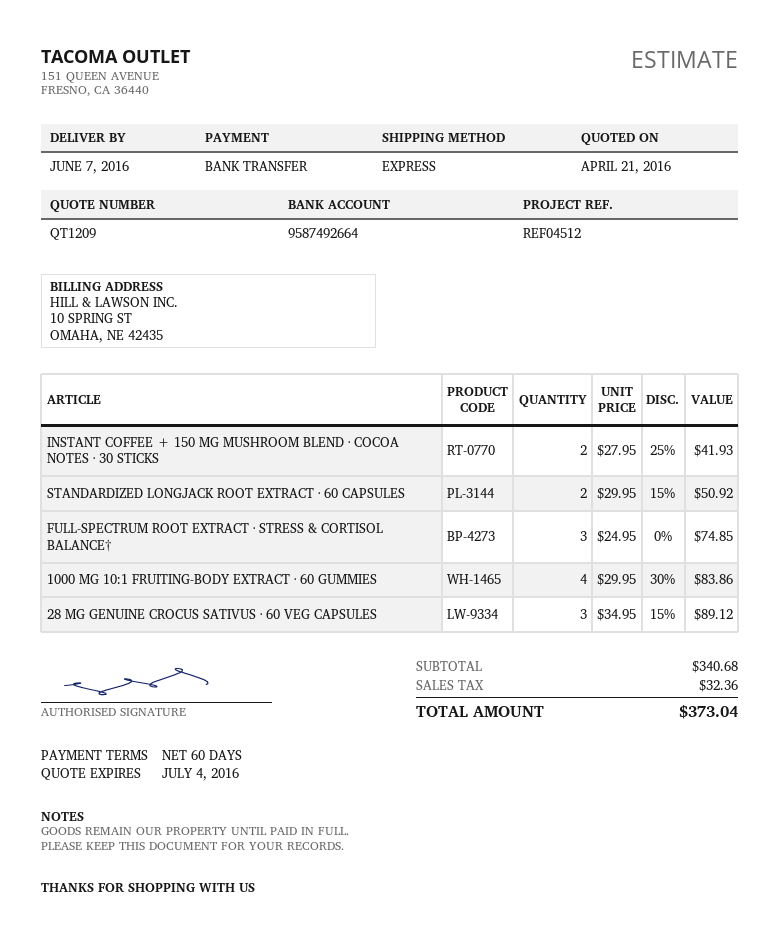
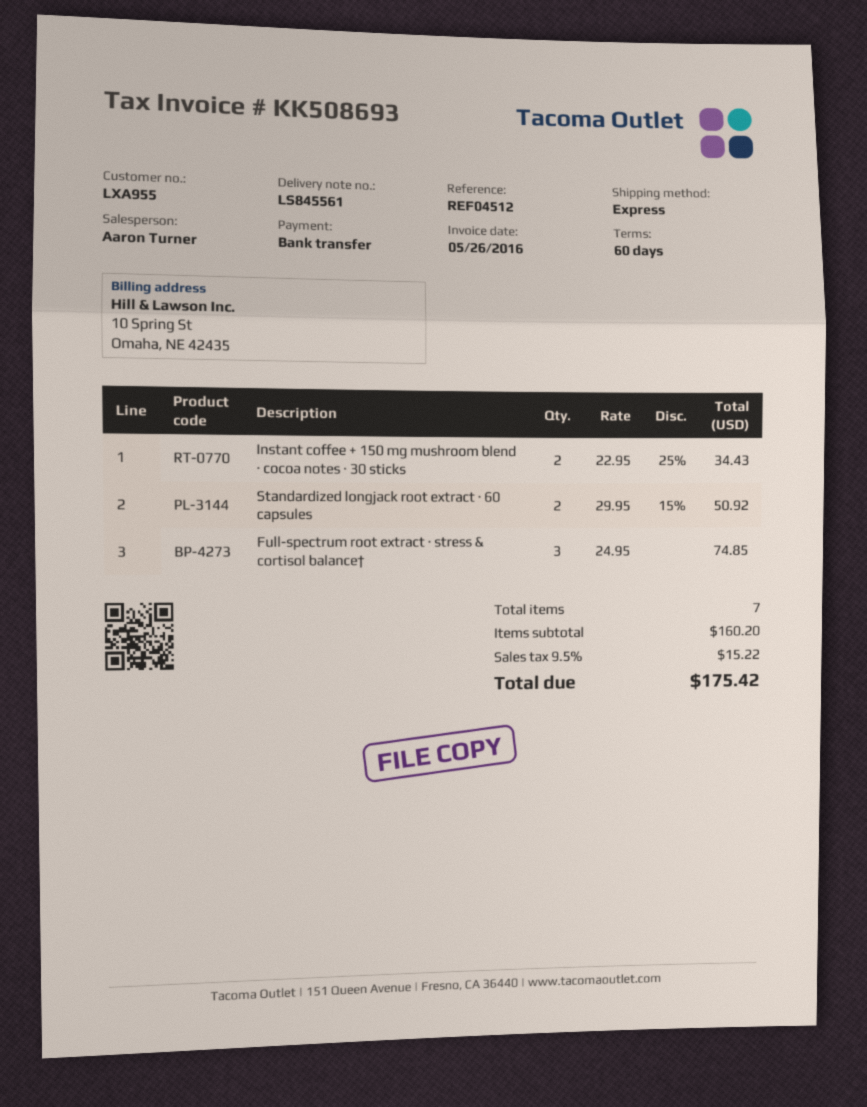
INSTANT COFFEE + 150 MG MUSHROOM BLEND · COCOA NOTES · 30 STICKS: 2 x 27.95 - 25% = 41.93 -> 2 x 22.95 - 25% = 34.43
1000 MG 10:1 FRUITING-BODY EXTRACT · 60 GUMMIES: 4 x 29.95 - 30% = 83.86 -> none
28 MG GENUINE CROCUS SATIVUS · 60 VEG CAPSULES: 3 x 34.95 - 15% = 89.12 -> none
subtotal: 340.68 -> 160.20
tax: 32.36 -> 15.22
total: 373.04 -> 175.42

